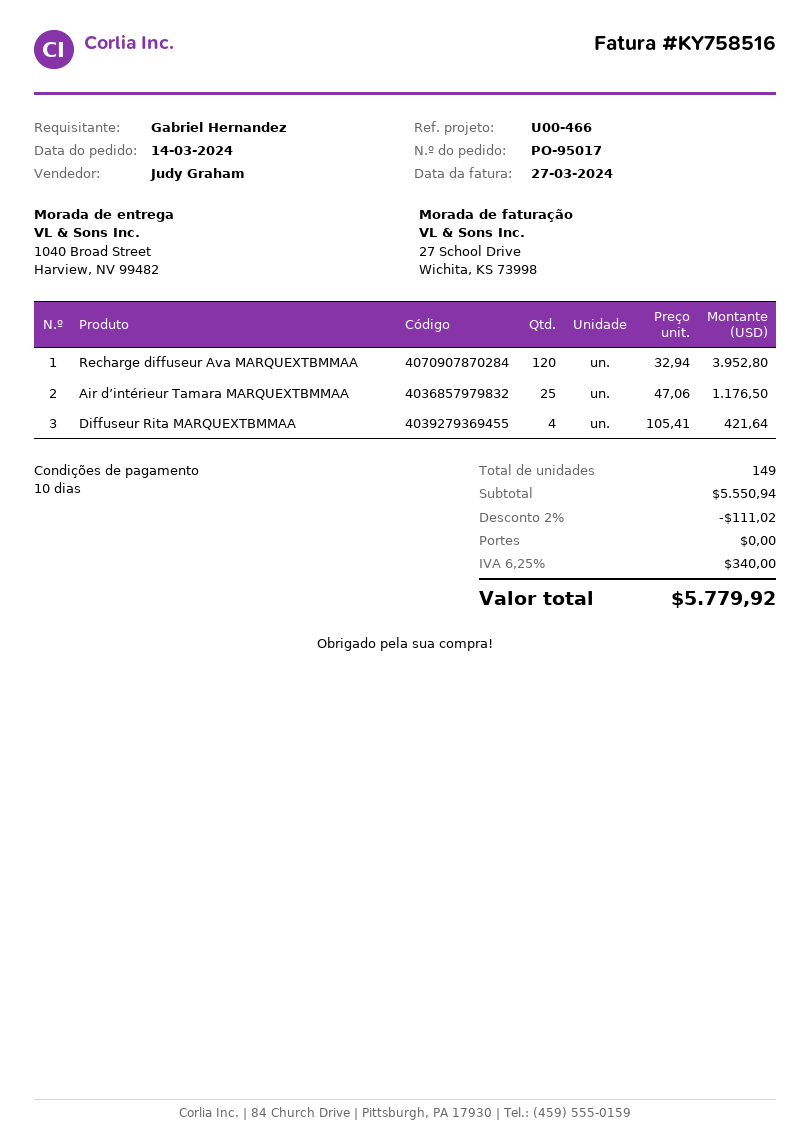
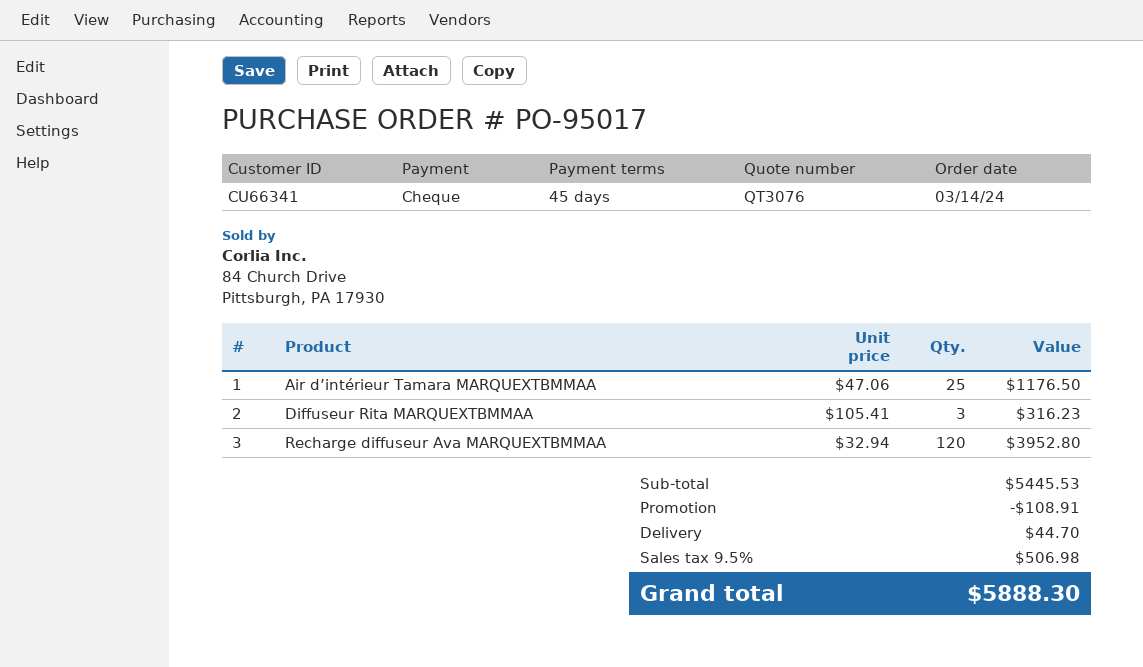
payment terms: 10 days -> 45 days
Diffuseur Rita MARQUEXTBMMAA: 4 x 105.41 = 421.64 -> 3 x 105.41 = 316.23
subtotal: 5550.94 -> 5445.53
discount: 111.02 -> 108.91
shipping: 0.00 -> 44.70
tax: 6.25% = 340.00 -> 9.5% = 506.98
total: 5779.92 -> 5888.30

